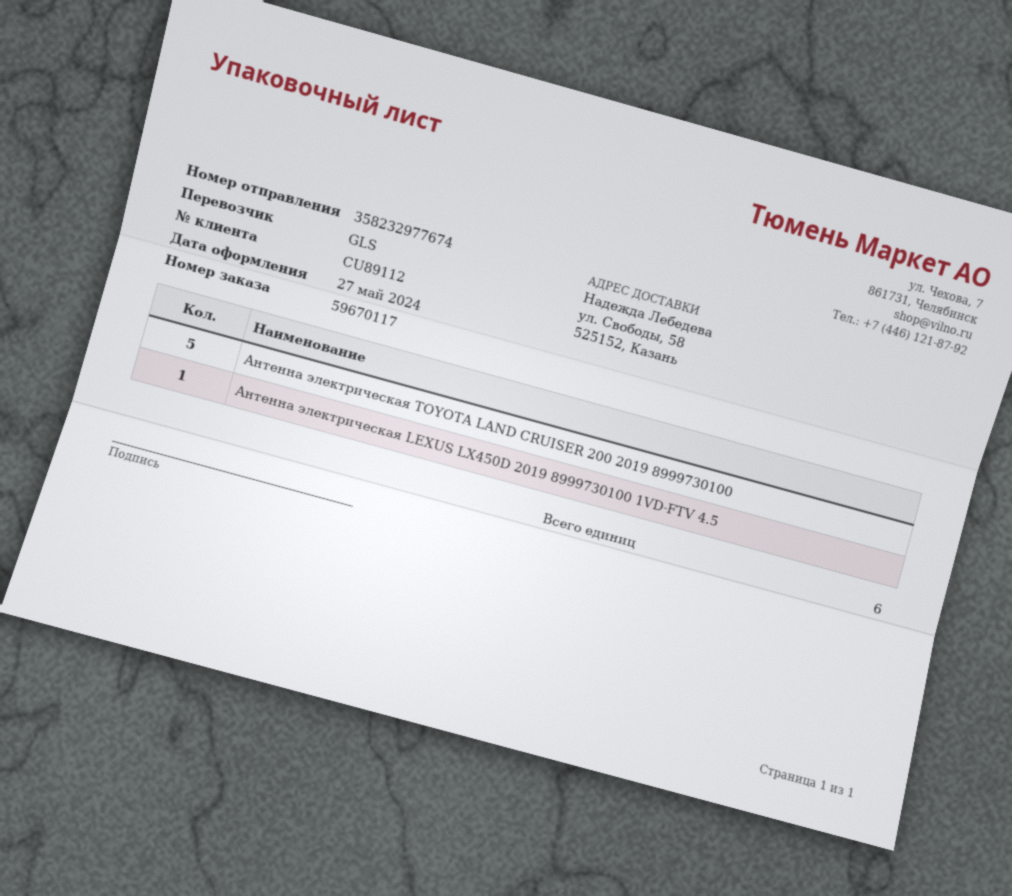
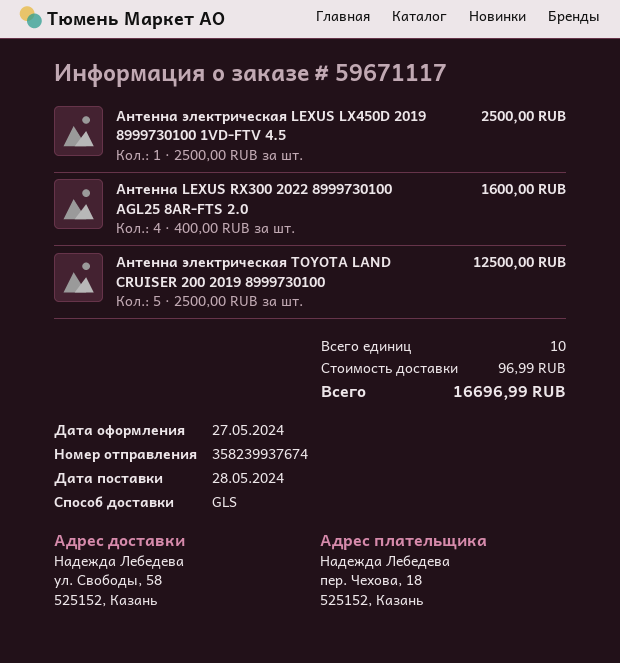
order number: 59670117 -> 59671117
tracking number: 358232977674 -> 358239937674
Антенна LEXUS RX300 2022 8999730100 AGL25 8AR-FTS 2.0: none -> 4
total quantity: 6 -> 10

